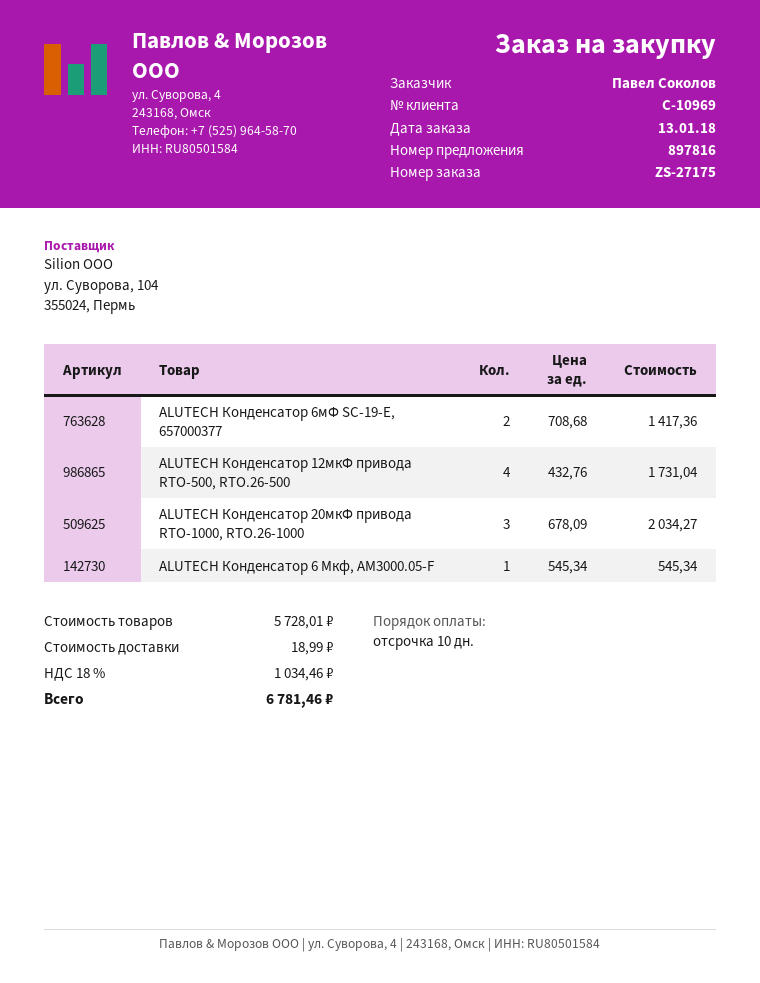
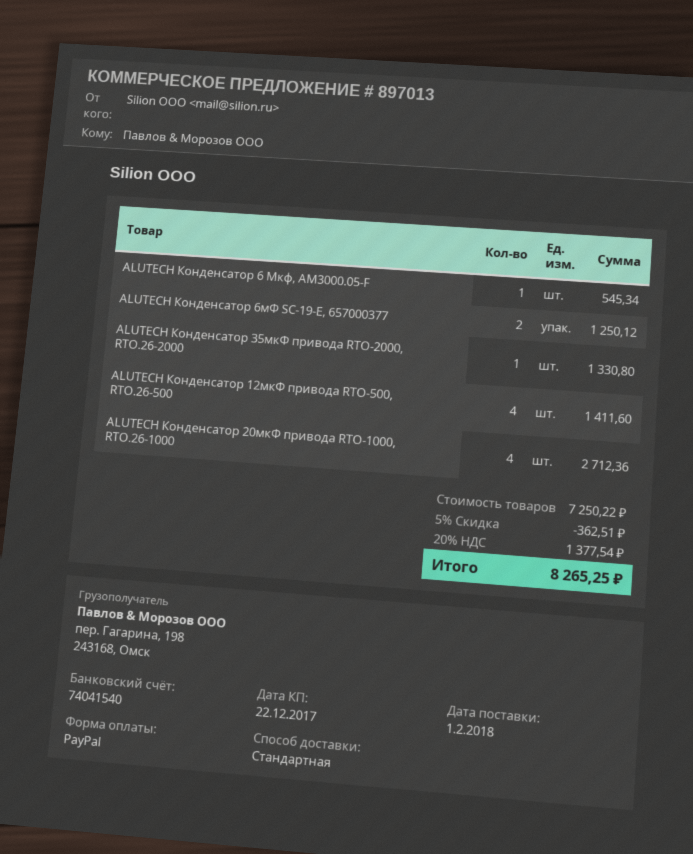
quote number: 897816 -> 897013
ALUTECH Конденсатор 6мФ SC-19-E, 657000377: 2 for 1417.36 -> 2 for 1250.12
ALUTECH Конденсатор 12мкФ привода RTO-500, RTO.26-500: 4 for 1731.04 -> 4 for 1411.60
ALUTECH Конденсатор 20мкФ привода RTO-1000, RTO.26-1000: 3 for 2034.27 -> 4 for 2712.36
ALUTECH Конденсатор 35мкФ привода RTO-2000, RTO.26-2000: none -> 1 for 1330.80
subtotal: 5728.01 -> 7250.22
discount: none -> 5% = 362.51
shipping: 18.99 -> none
tax: 18% = 1034.46 -> 20% = 1377.54
total: 6781.46 -> 8265.25

